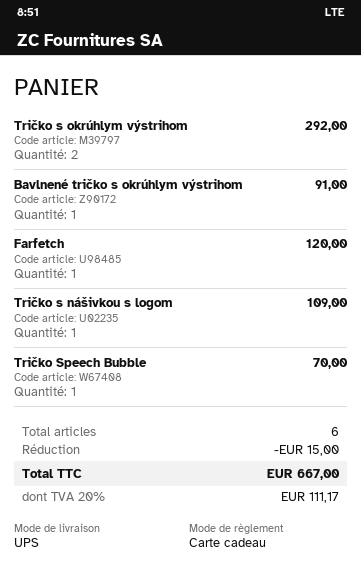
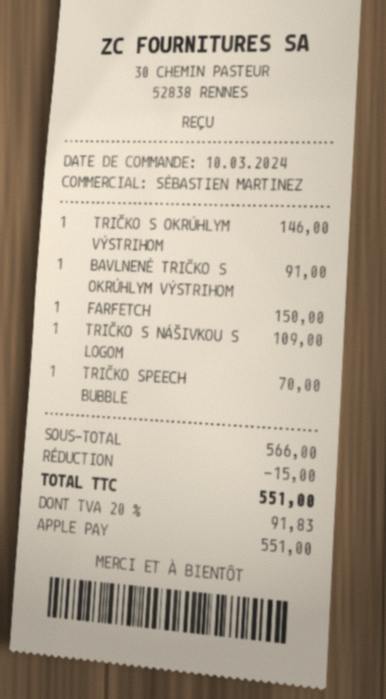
payment method: gift card -> Apple Pay
Tričko s okrúhlym výstrihom: 2 for 292.00 -> 1 for 146.00
Farfetch: 1 for 120.00 -> 1 for 150.00
tax: 20% = 111.17 -> 20% = 91.83
total: 667.00 -> 551.00

